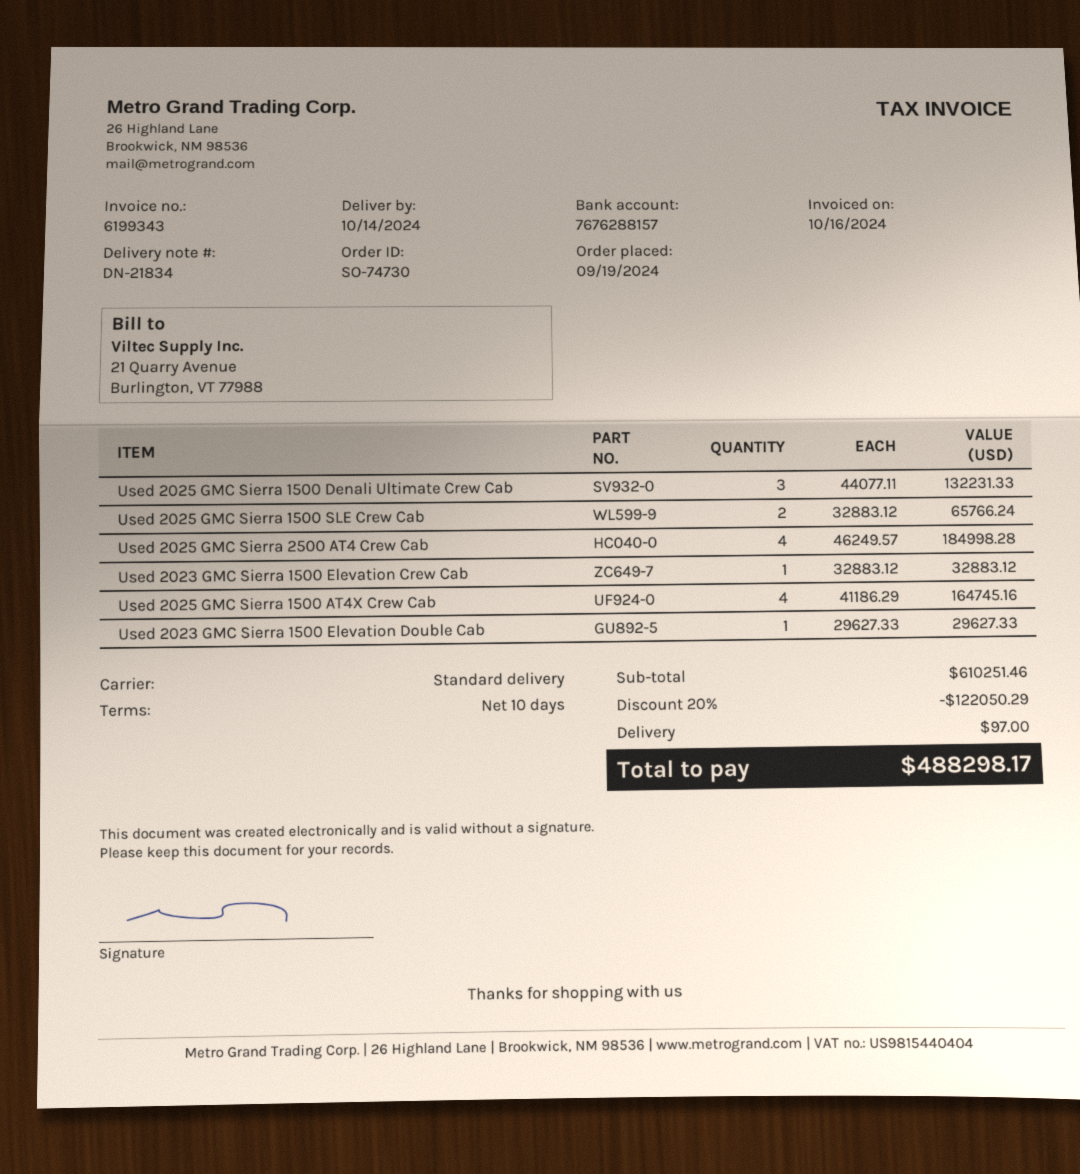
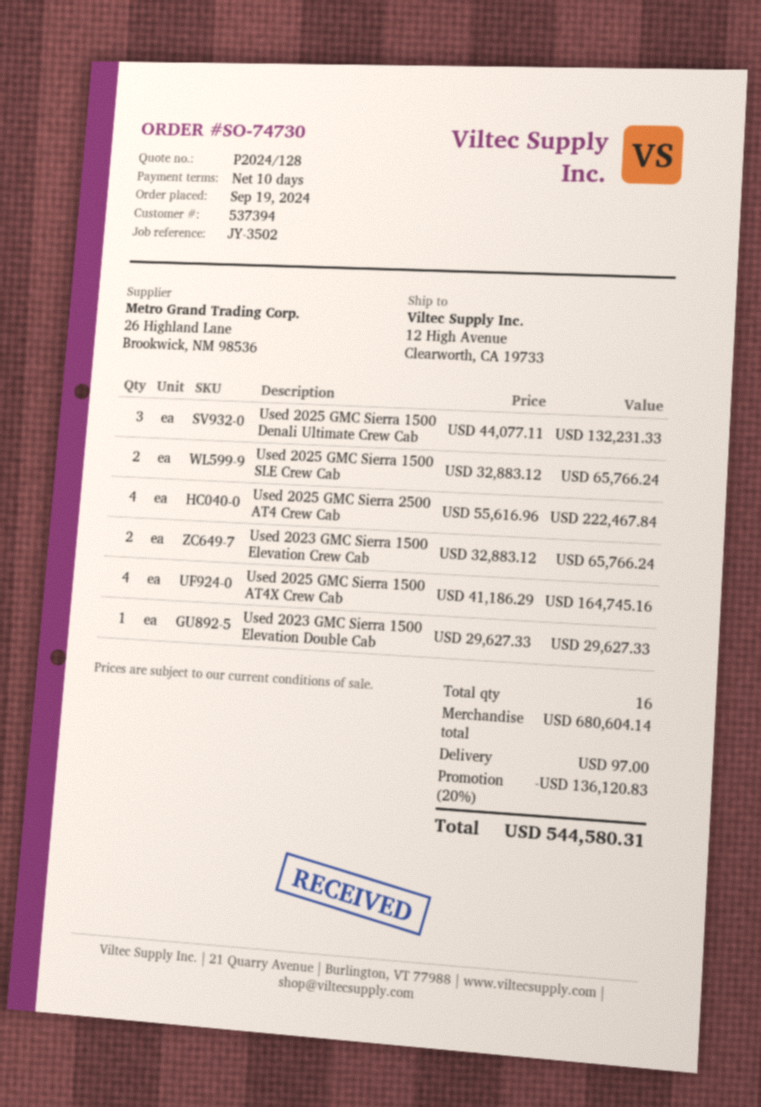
Used 2025 GMC Sierra 2500 AT4 Crew Cab: 4 x 46249.57 = 184998.28 -> 4 x 55616.96 = 222467.84
Used 2023 GMC Sierra 1500 Elevation Crew Cab: 1 x 32883.12 = 32883.12 -> 2 x 32883.12 = 65766.24
subtotal: 610251.46 -> 680604.14
discount: 20% = 122050.29 -> 20% = 136120.83
total: 488298.17 -> 544580.31

